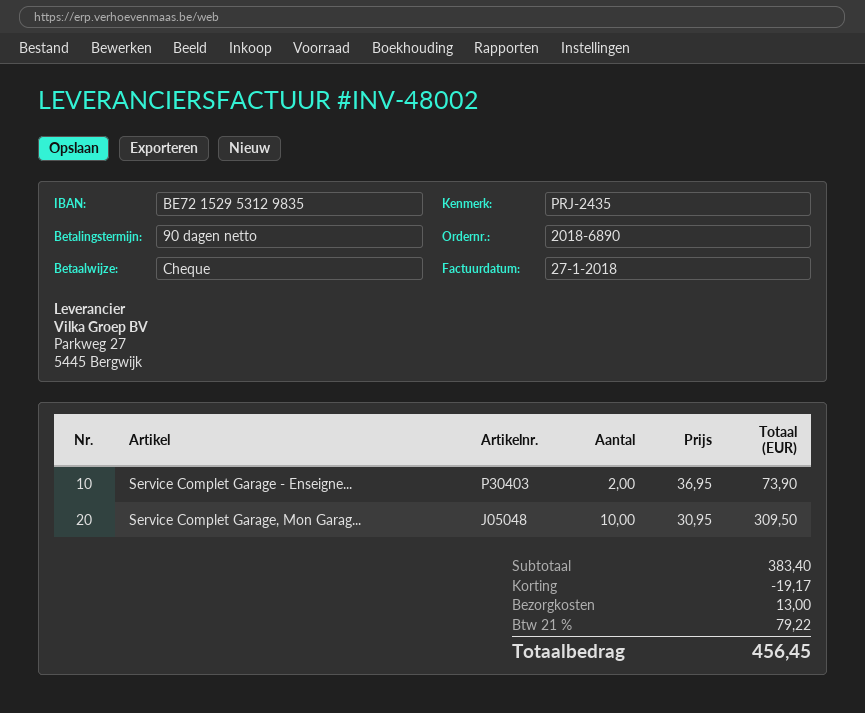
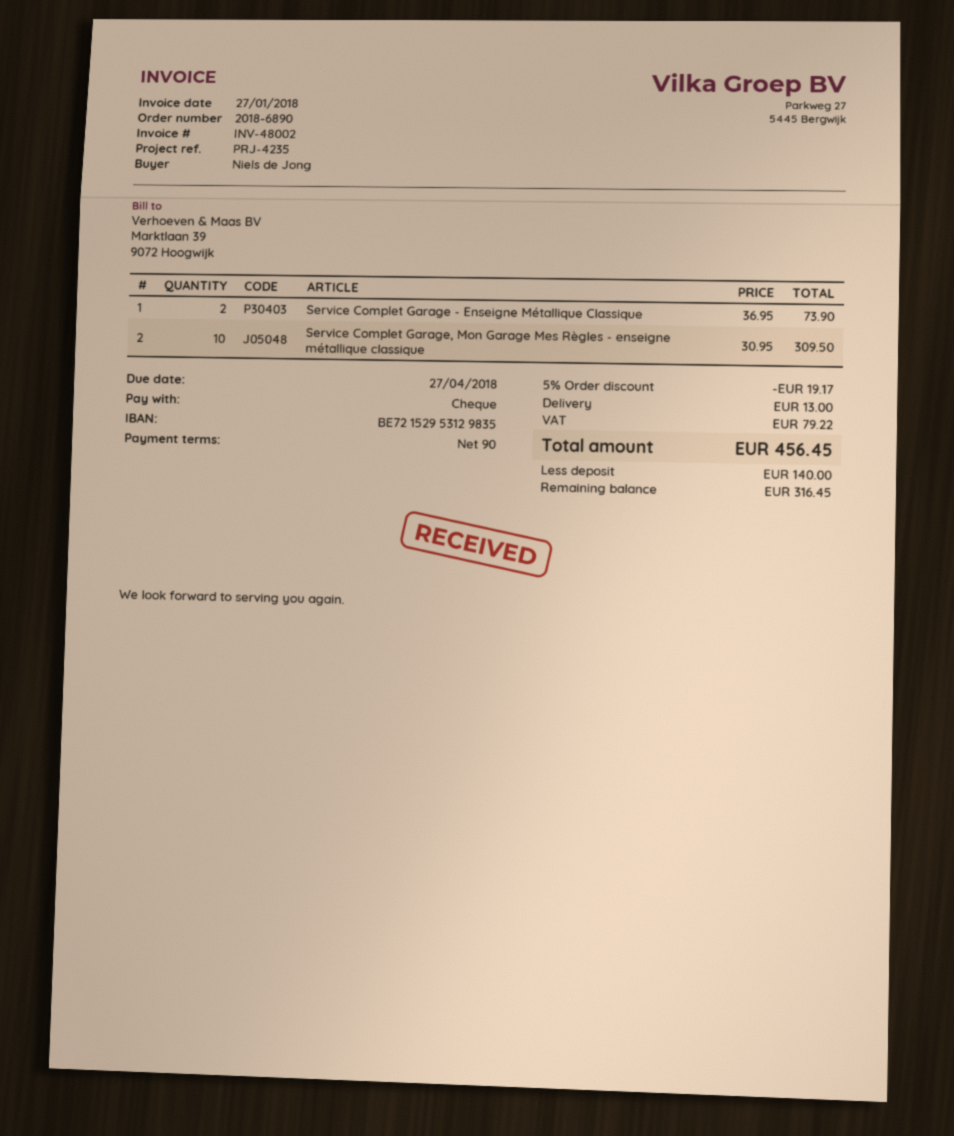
reference: PRJ-2435 -> PRJ-4235

